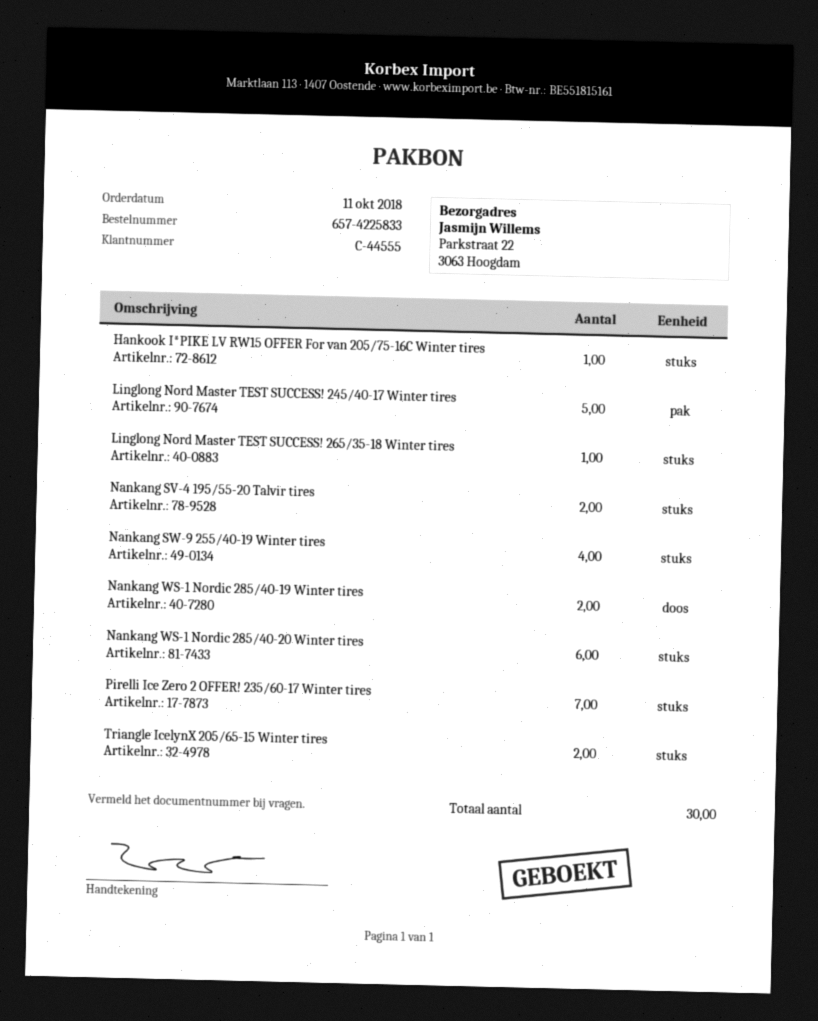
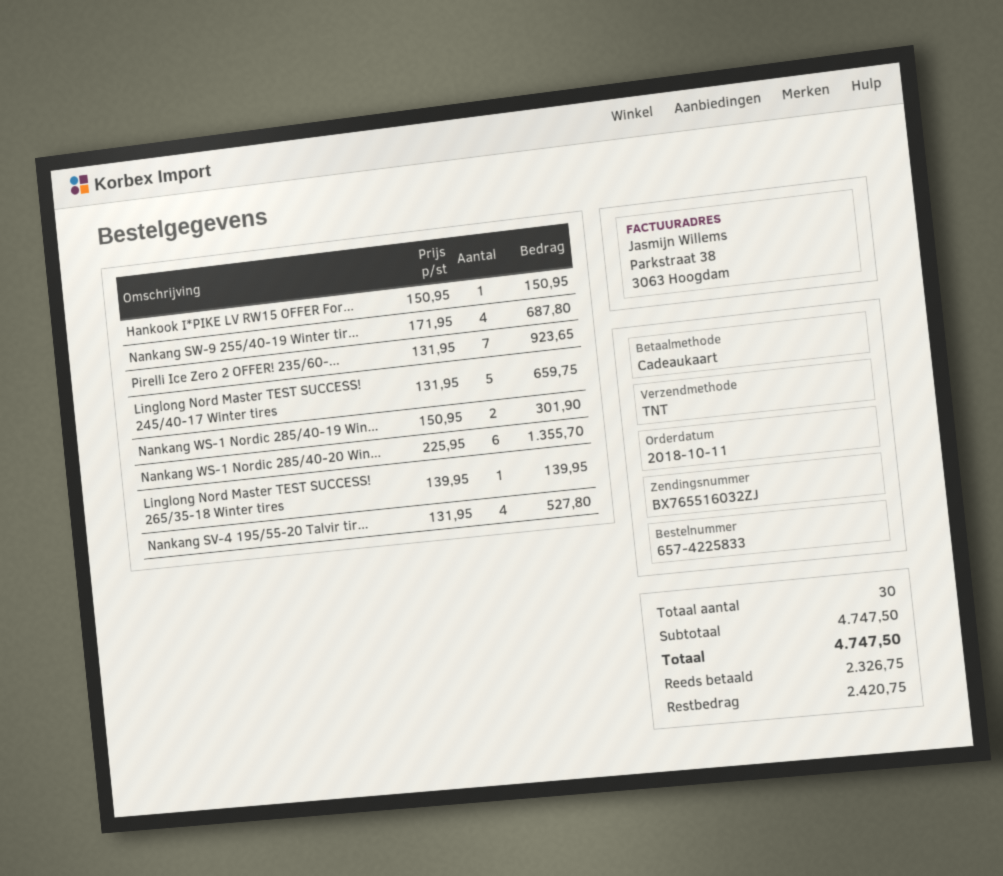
Nankang SV-4 195/55-20 Talvir tires: 2 -> 4
Triangle IcelynX 205/65-15 Winter tires: 2 -> none

